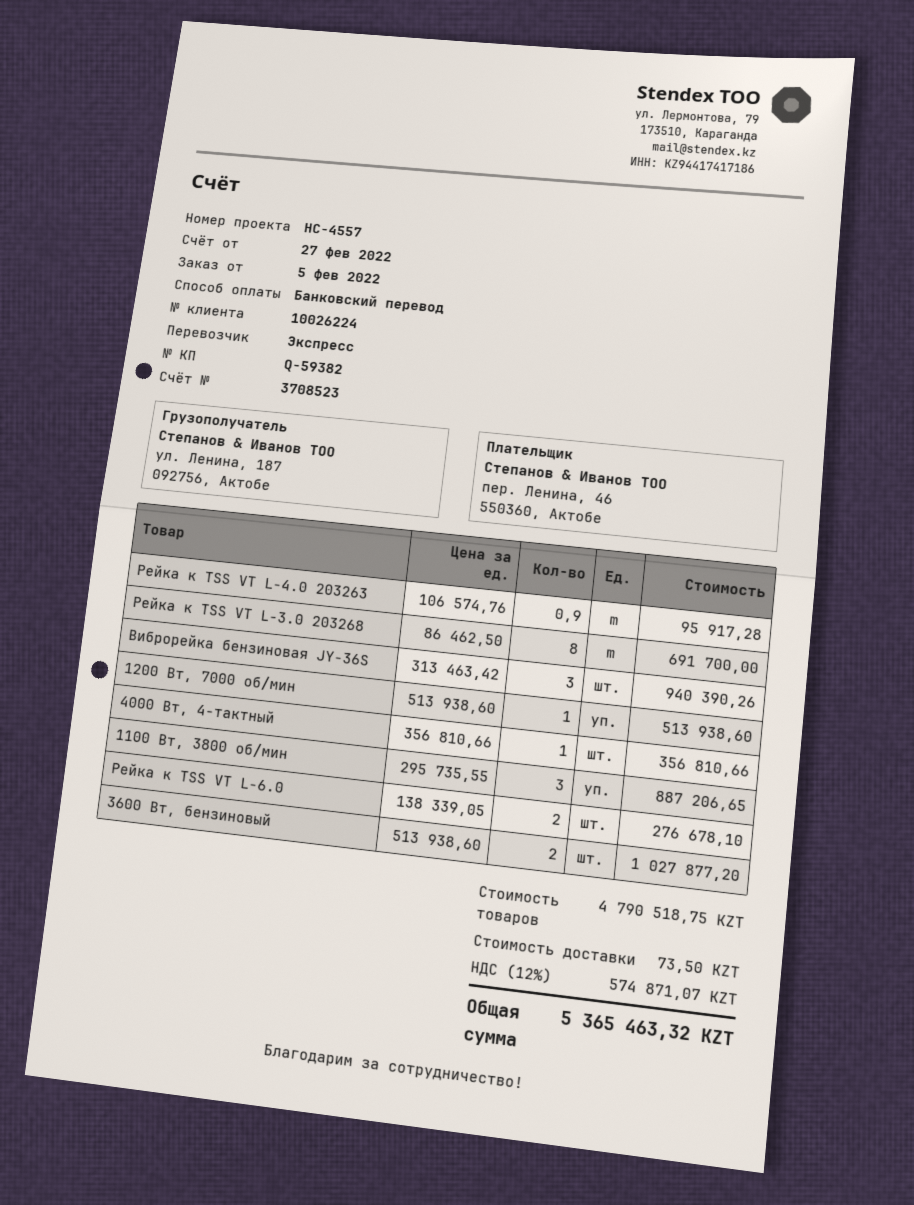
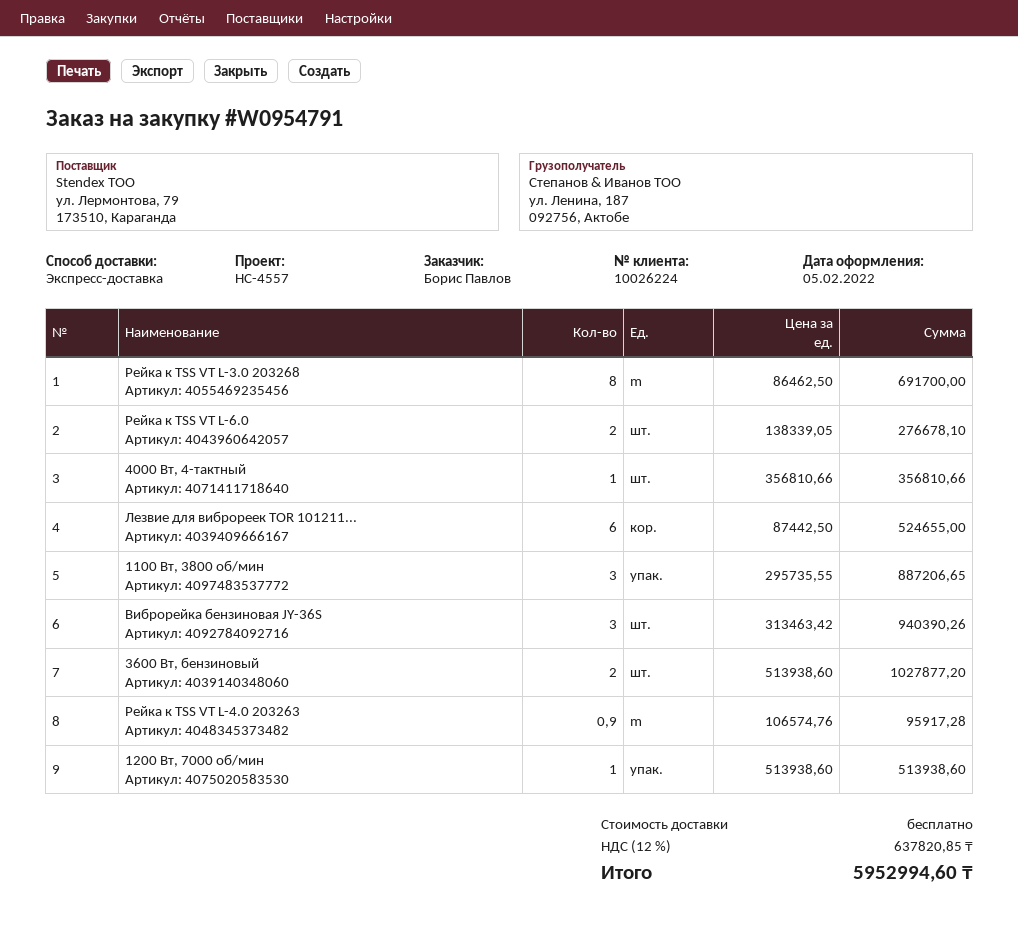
Лезвие для виброреек TOR 101211...: none -> 6 x 87442.50 = 524655.00
shipping: 73.50 -> 0.00
tax: 12% = 574871.07 -> 12% = 637820.85
total: 5365463.32 -> 5952994.60

